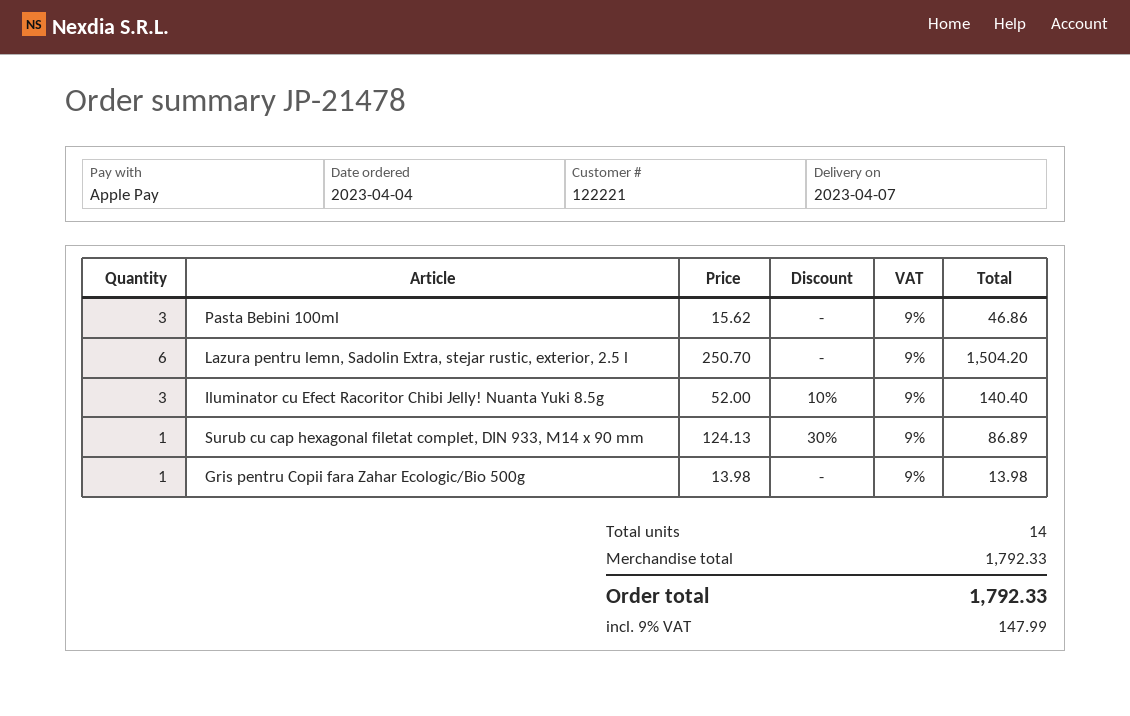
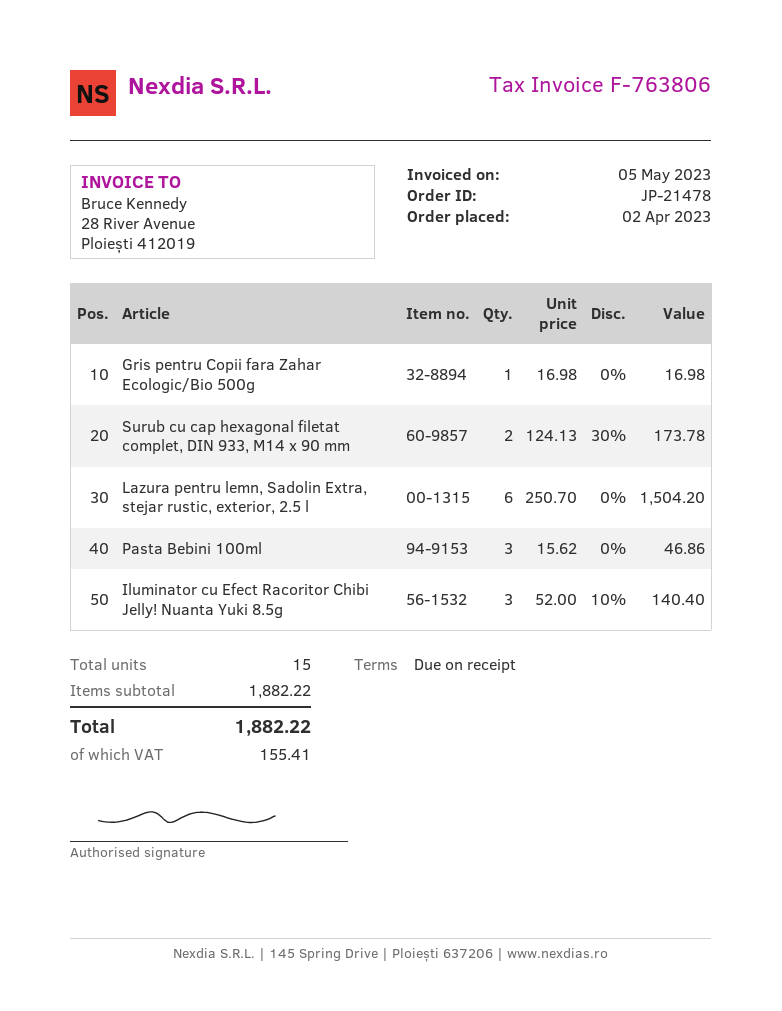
order date: 2023-04-04 -> 2023-04-02
Surub cu cap hexagonal filetat complet, DIN 933, M14 x 90 mm: 1 x 124.13 - 30% = 86.89 -> 2 x 124.13 - 30% = 173.78
Gris pentru Copii fara Zahar Ecologic/Bio 500g: 1 x 13.98 = 13.98 -> 1 x 16.98 = 16.98
total quantity: 14 -> 15
subtotal: 1792.33 -> 1882.22
tax: 147.99 -> 155.41
total: 1792.33 -> 1882.22

